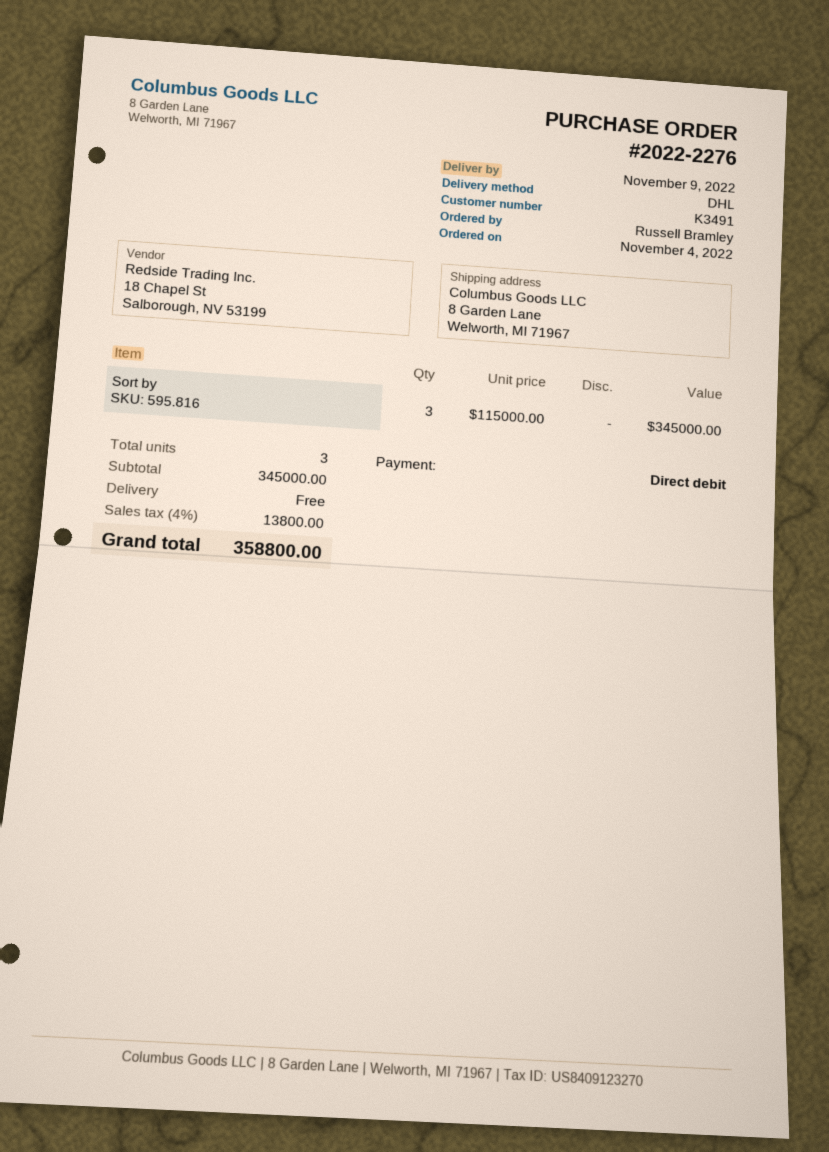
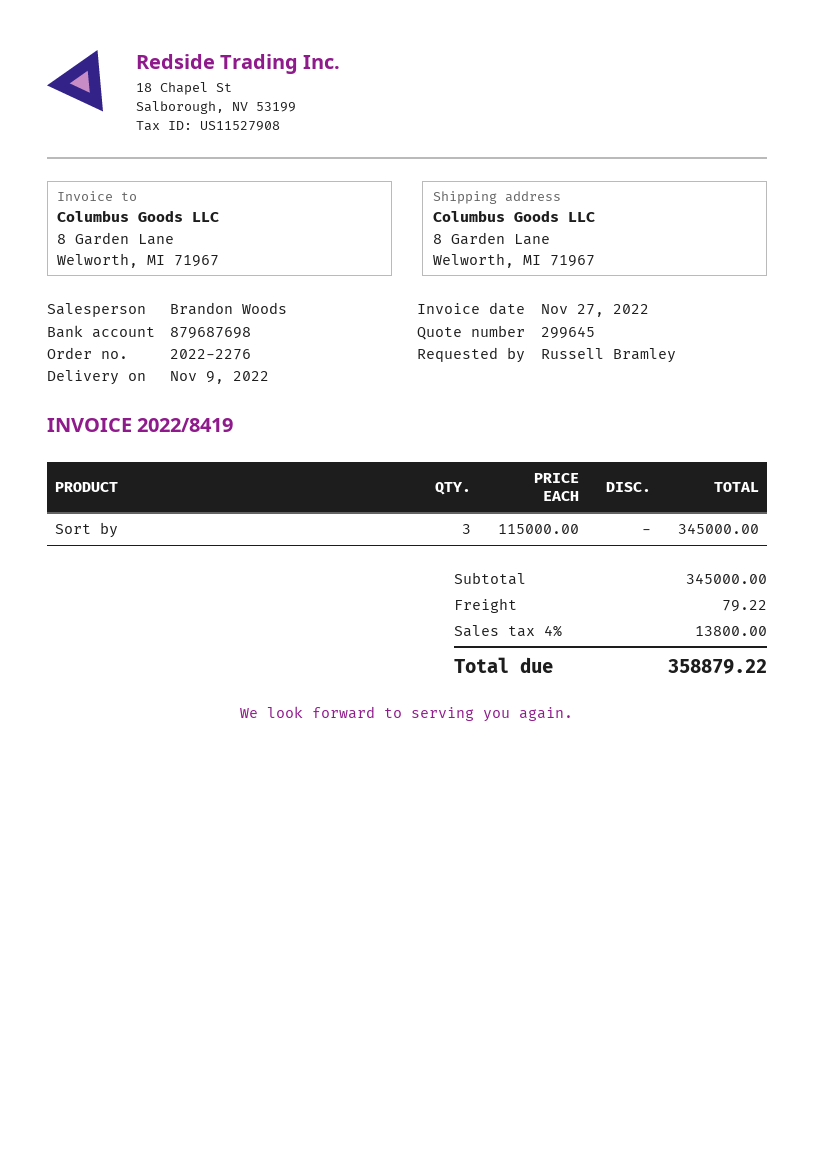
shipping: 0.00 -> 79.22
total: 358800.00 -> 358879.22

